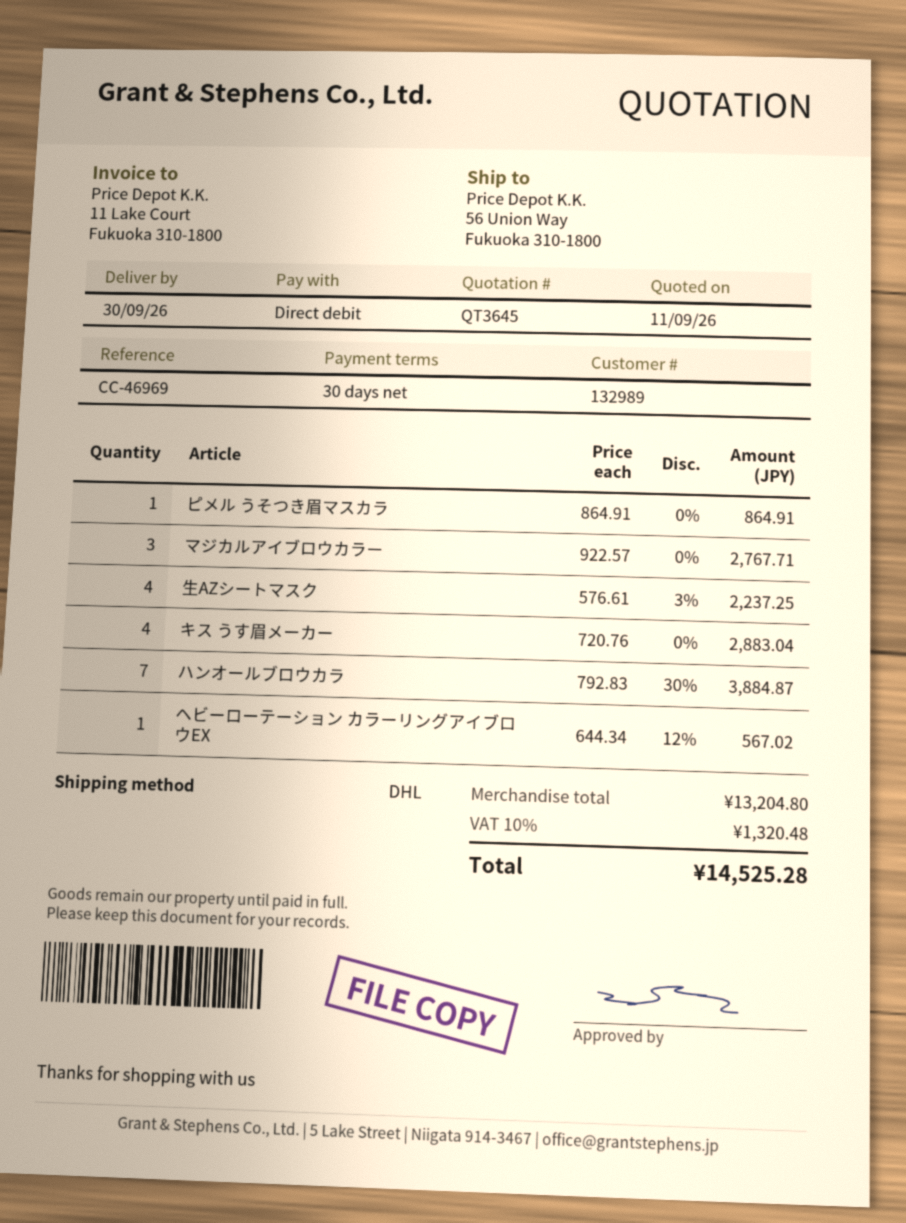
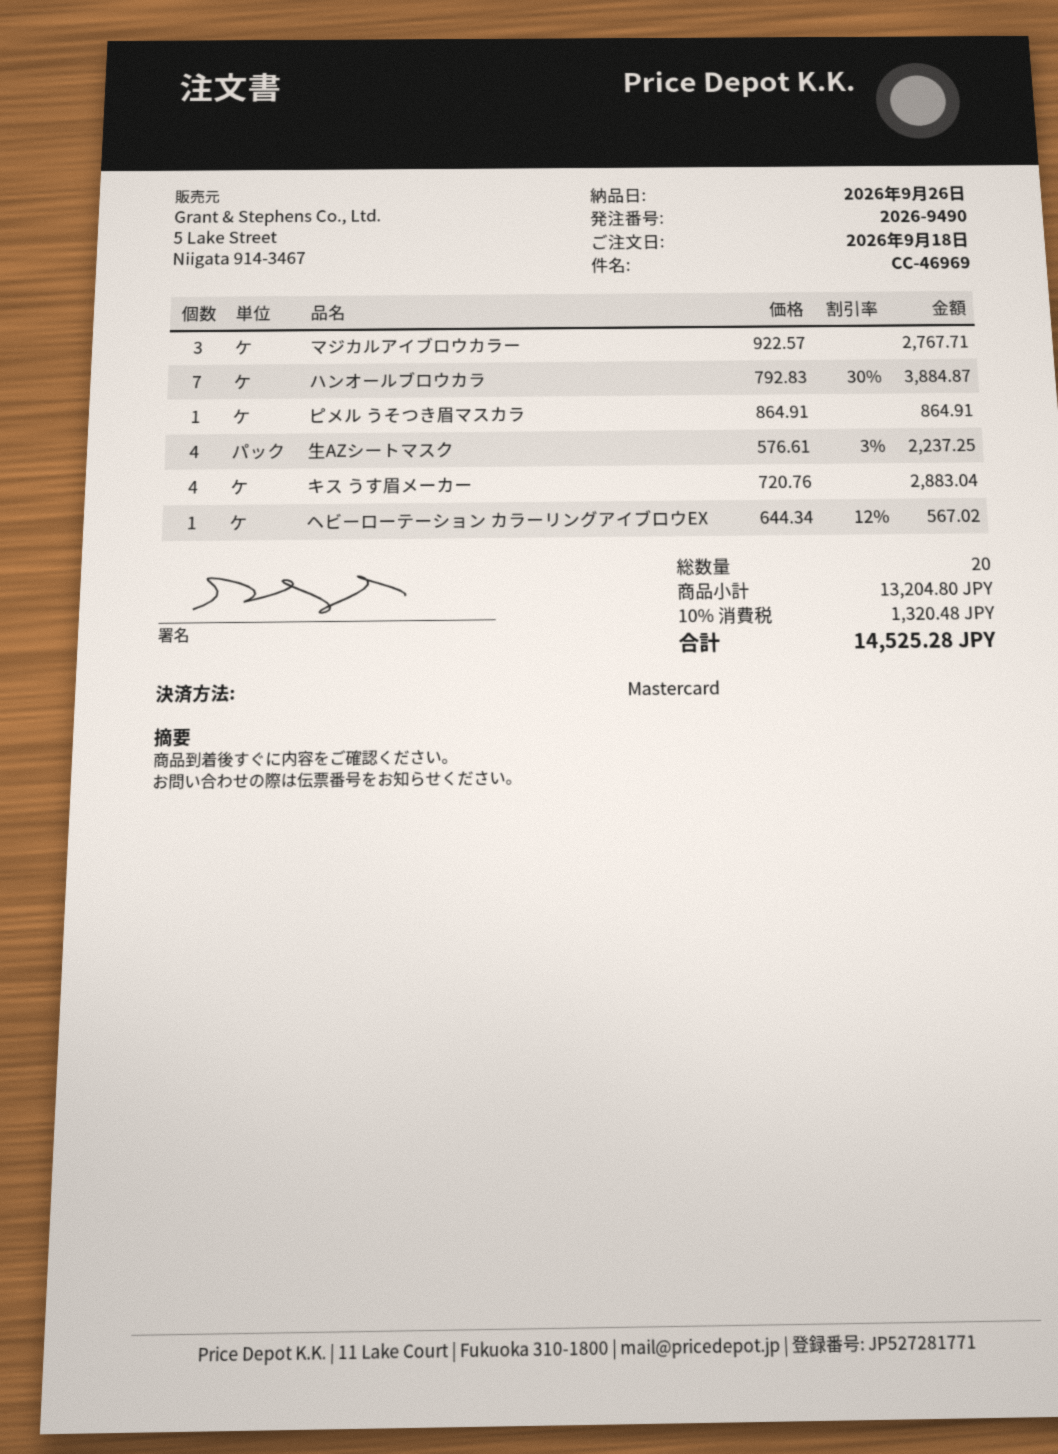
delivery date: 2026-09-30 -> 2026-09-26
payment method: direct debit -> Mastercard

